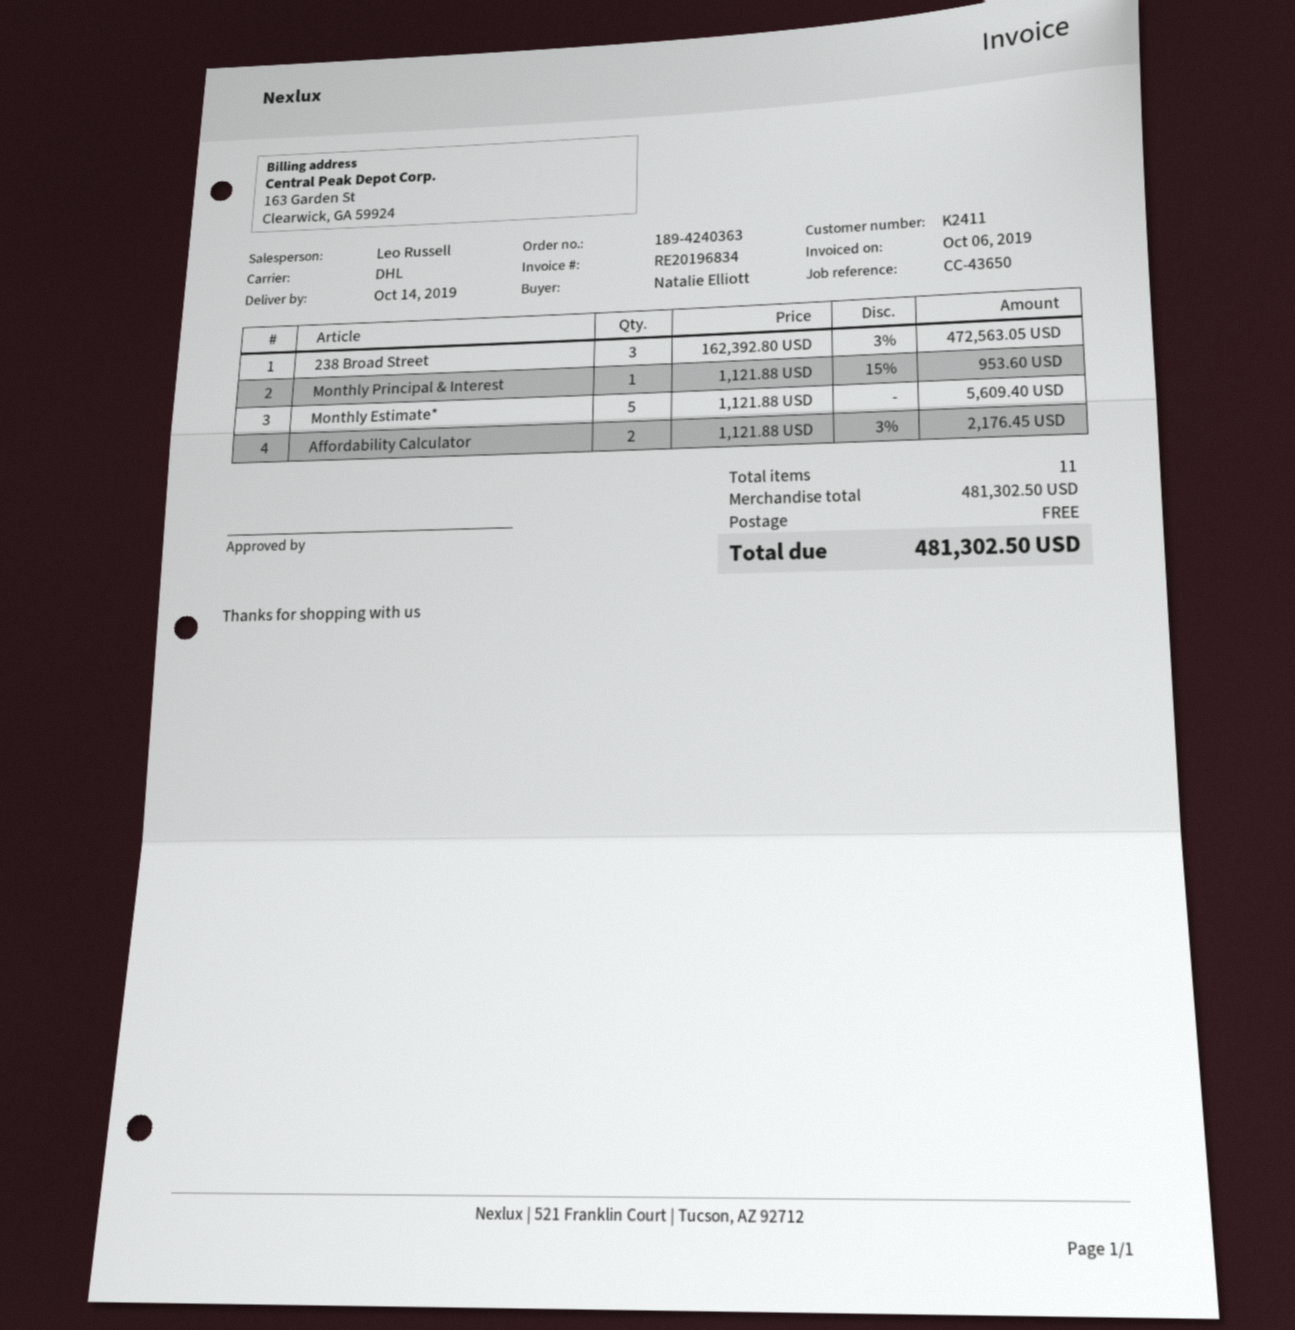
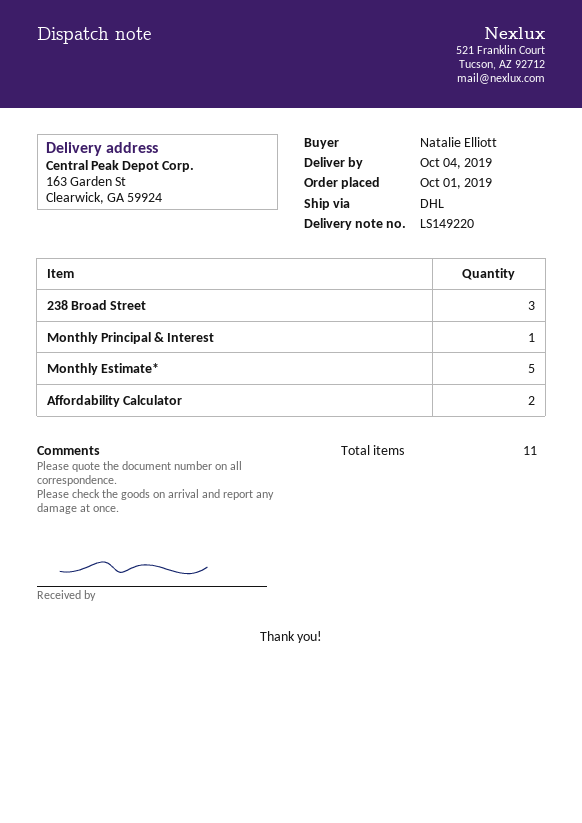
delivery date: 2019-10-14 -> 2019-10-04

